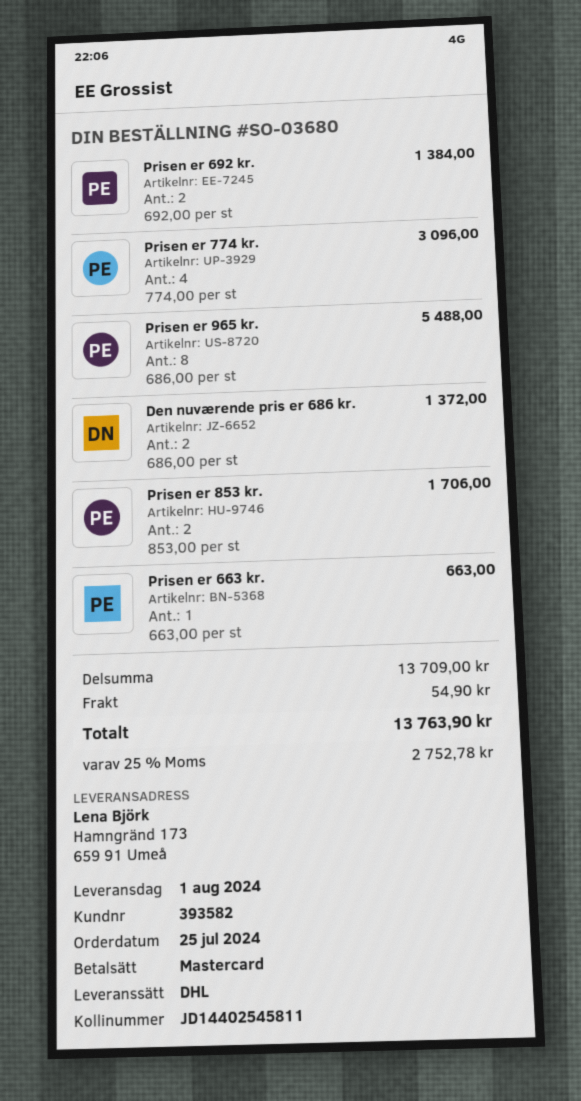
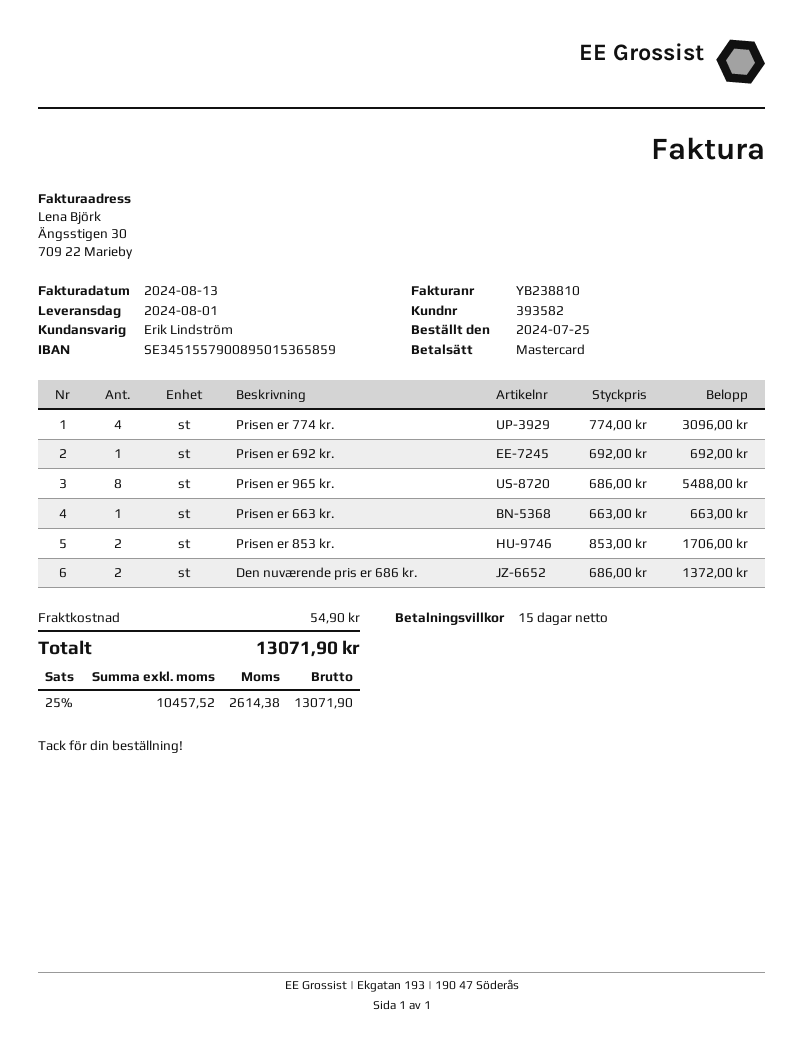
Prisen er 692 kr.: 2 x 692.00 = 1384.00 -> 1 x 692.00 = 692.00
tax: 25% = 2752.78 -> 25% = 2614.38
total: 13763.90 -> 13071.90

